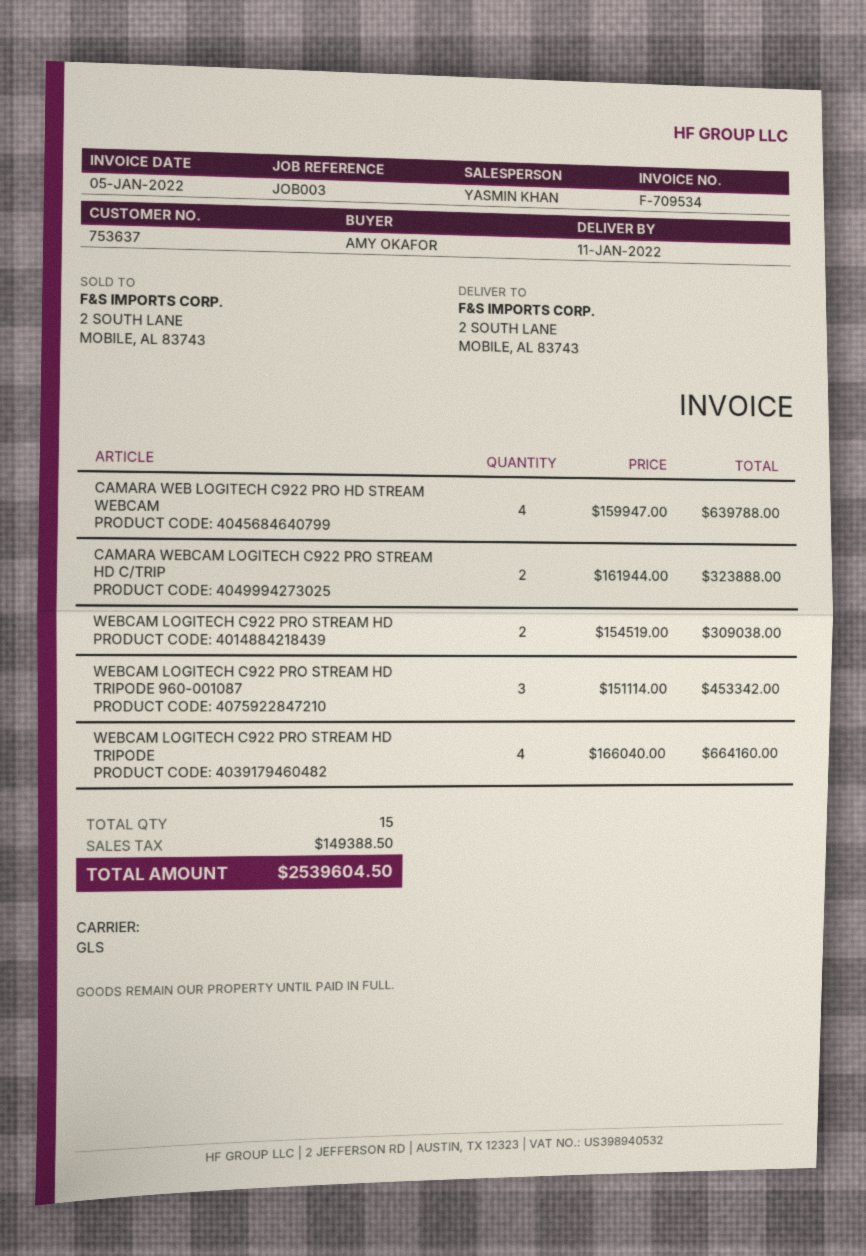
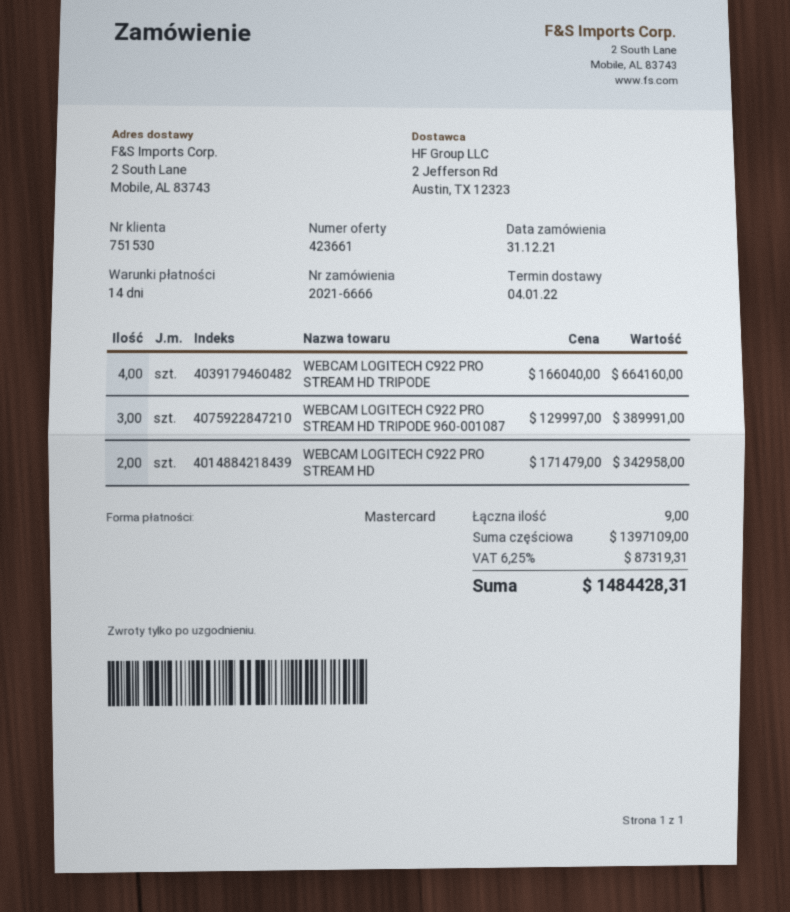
delivery date: 2022-01-11 -> 2022-01-04
customer number: 753637 -> 751530
CAMARA WEB LOGITECH C922 PRO HD STREAM WEBCAM: 4 x 159947.00 = 639788.00 -> none
CAMARA WEBCAM LOGITECH C922 PRO STREAM HD C/TRIP: 2 x 161944.00 = 323888.00 -> none
WEBCAM LOGITECH C922 PRO STREAM HD: 2 x 154519.00 = 309038.00 -> 2 x 171479.00 = 342958.00
WEBCAM LOGITECH C922 PRO STREAM HD TRIPODE 960-001087: 3 x 151114.00 = 453342.00 -> 3 x 129997.00 = 389991.00
total quantity: 15 -> 9
tax: 149388.50 -> 87319.31
total: 2539604.50 -> 1484428.31

